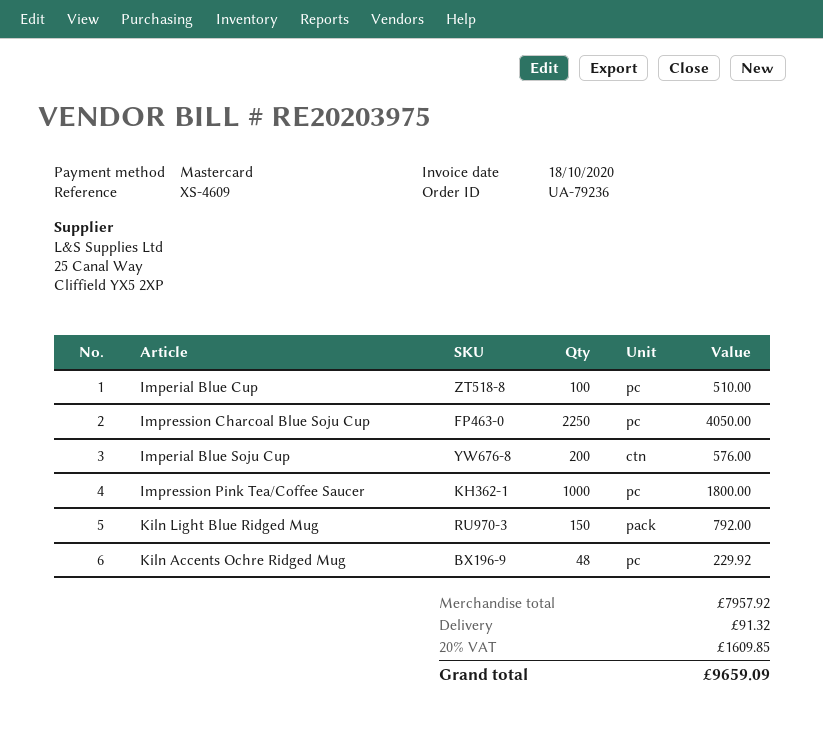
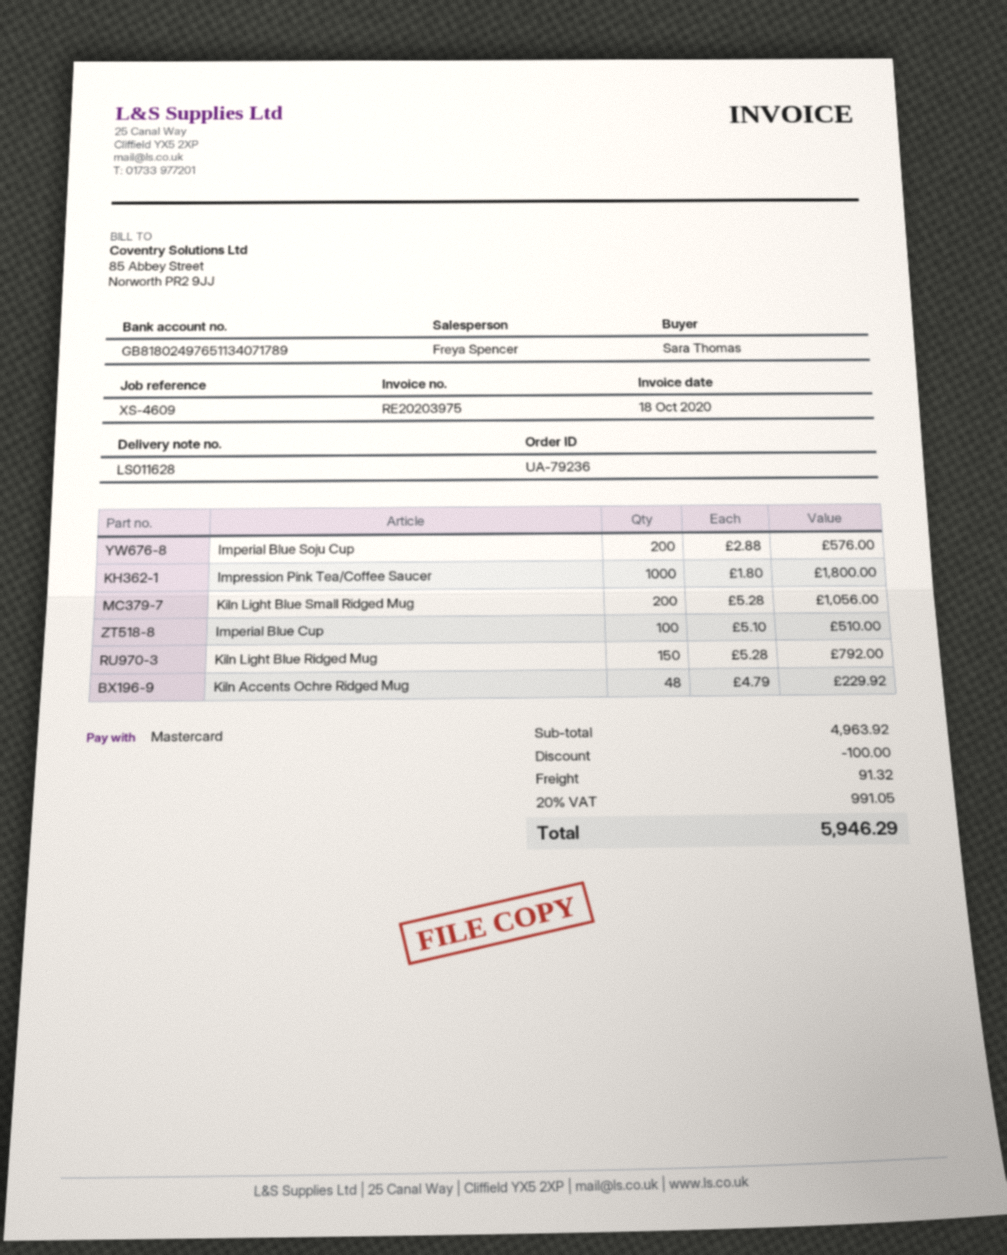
Impression Charcoal Blue Soju Cup: 2250 for 4050.00 -> none
Kiln Light Blue Small Ridged Mug: none -> 200 for 1056.00
subtotal: 7957.92 -> 4963.92
discount: none -> 100.00
tax: 20% = 1609.85 -> 20% = 991.05
total: 9659.09 -> 5946.29

